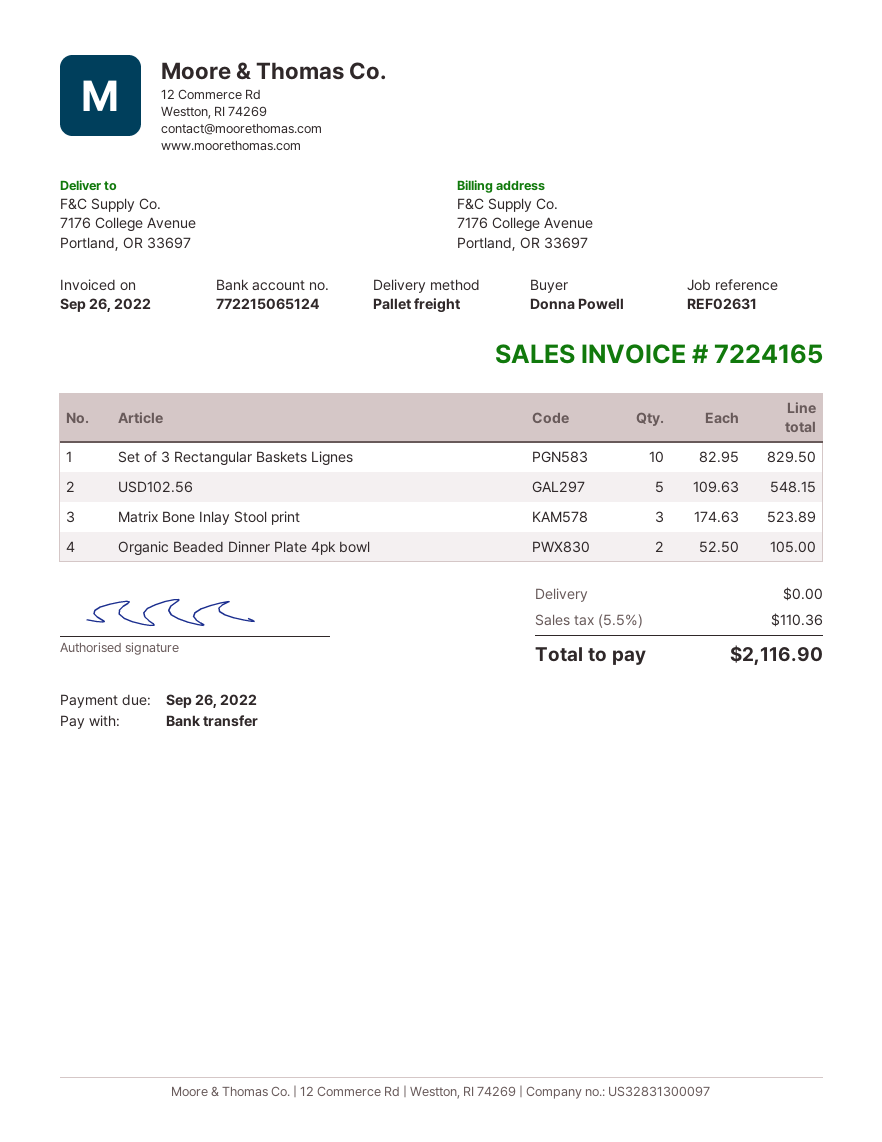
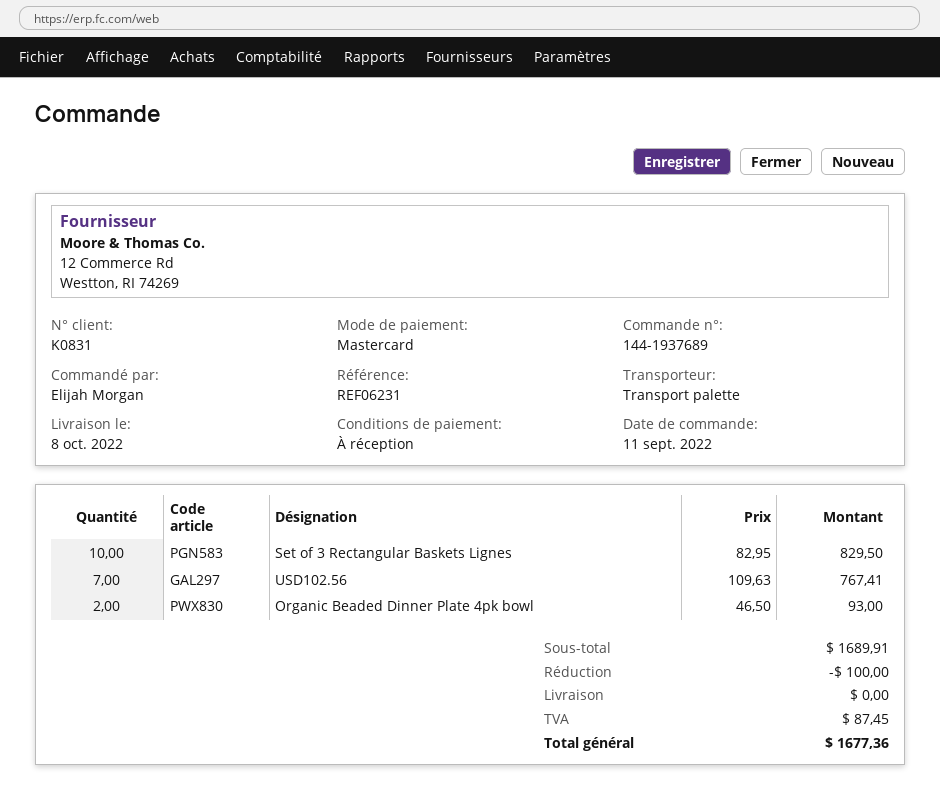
reference: REF02631 -> REF06231
ordered by: Donna Powell -> Elijah Morgan
payment method: bank transfer -> Mastercard
USD102.56: 5 x 109.63 = 548.15 -> 7 x 109.63 = 767.41
Matrix Bone Inlay Stool print: 3 x 174.63 = 523.89 -> none
Organic Beaded Dinner Plate 4pk bowl: 2 x 52.50 = 105.00 -> 2 x 46.50 = 93.00
discount: none -> 100.00
tax: 110.36 -> 87.45
total: 2116.90 -> 1677.36

